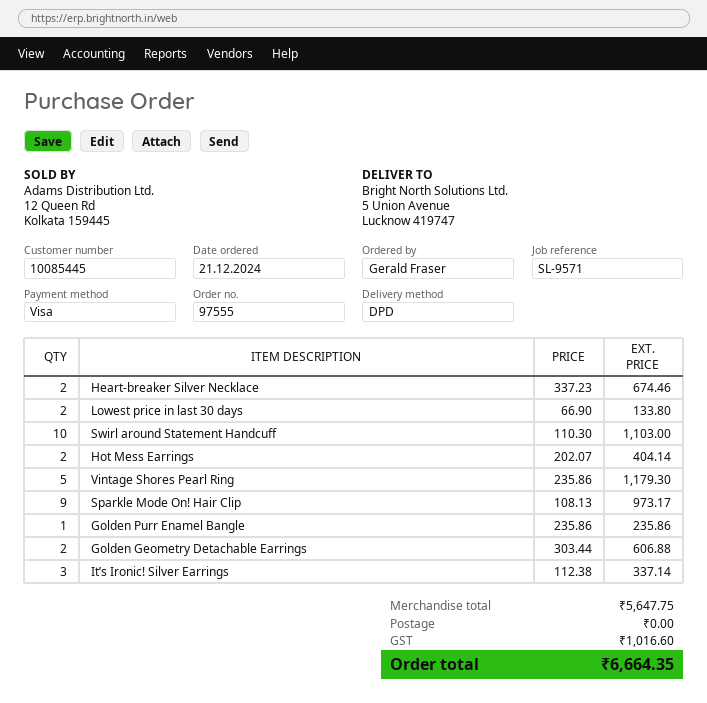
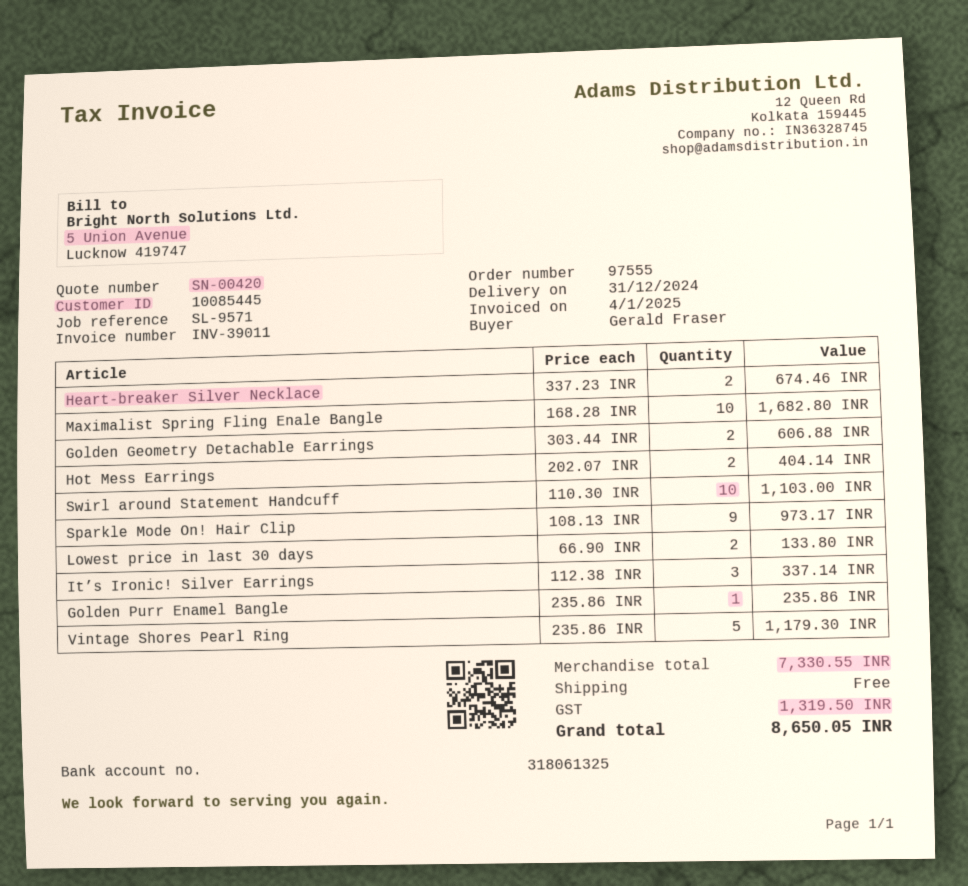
Maximalist Spring Fling Enale Bangle: none -> 10 x 168.28 = 1682.80
subtotal: 5647.75 -> 7330.55
tax: 1016.60 -> 1319.50
total: 6664.35 -> 8650.05

